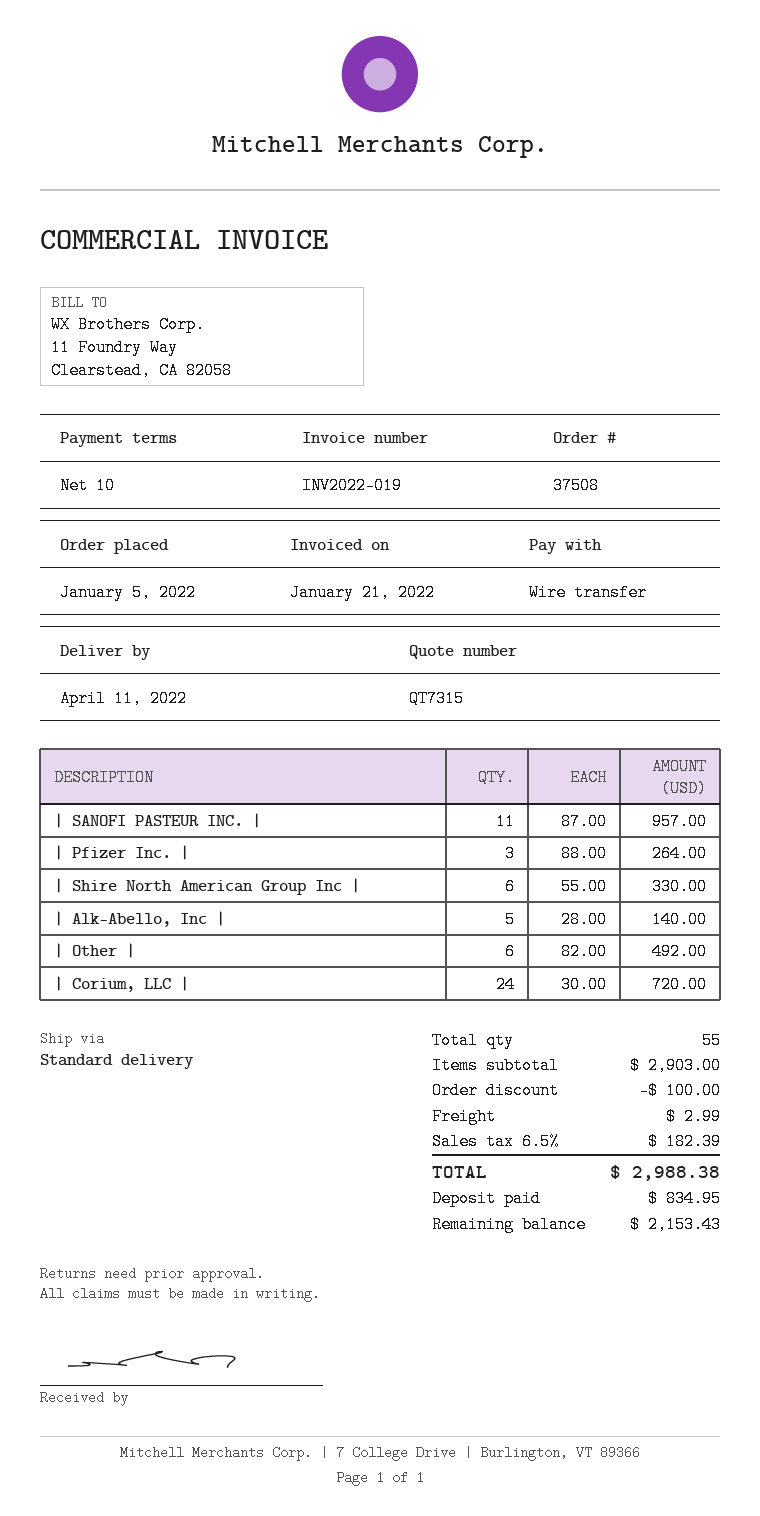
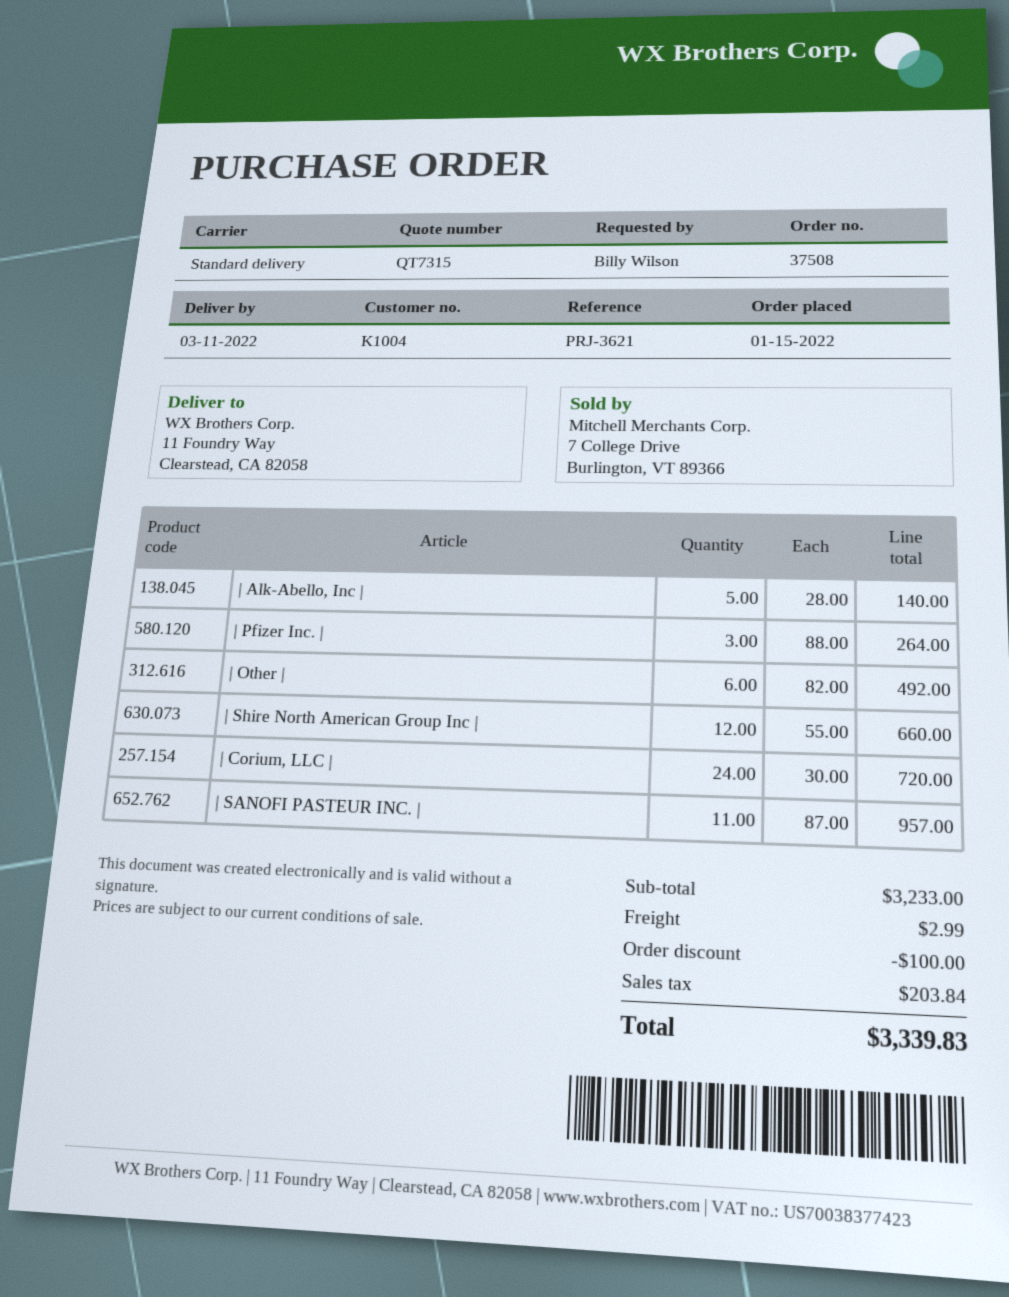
order date: 2022-01-05 -> 2022-01-15
delivery date: 2022-04-11 -> 2022-03-11
| Shire North American Group Inc |: 6 x 55.00 = 330.00 -> 12 x 55.00 = 660.00
subtotal: 2903.00 -> 3233.00
tax: 182.39 -> 203.84
total: 2988.38 -> 3339.83

